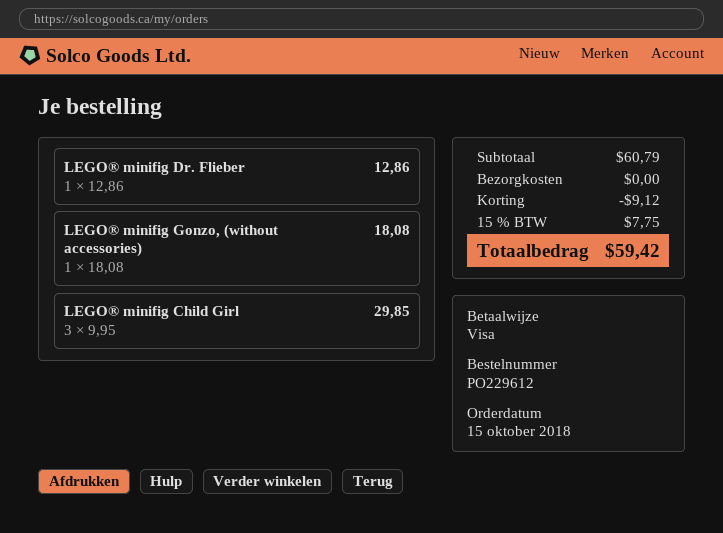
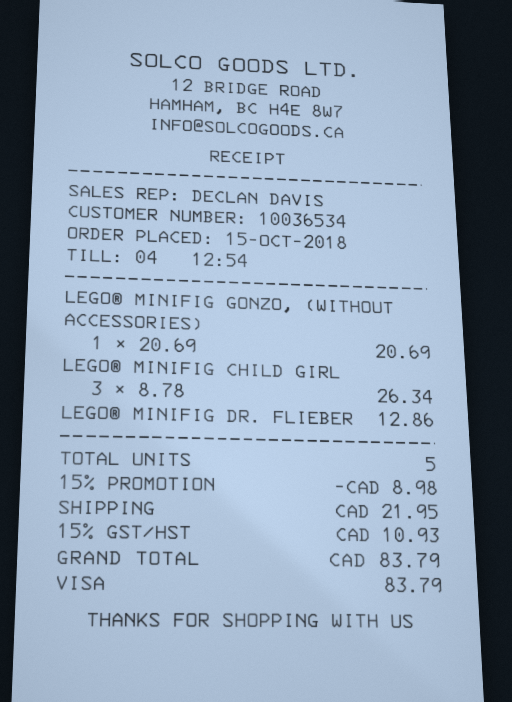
LEGO® minifig Gonzo, (without accessories): 1 x 18.08 = 18.08 -> 1 x 20.69 = 20.69
LEGO® minifig Child Girl: 3 x 9.95 = 29.85 -> 3 x 8.78 = 26.34
discount: 9.12 -> 8.98
shipping: 0.00 -> 21.95
tax: 15% = 7.75 -> 15% = 10.93
total: 59.42 -> 83.79

